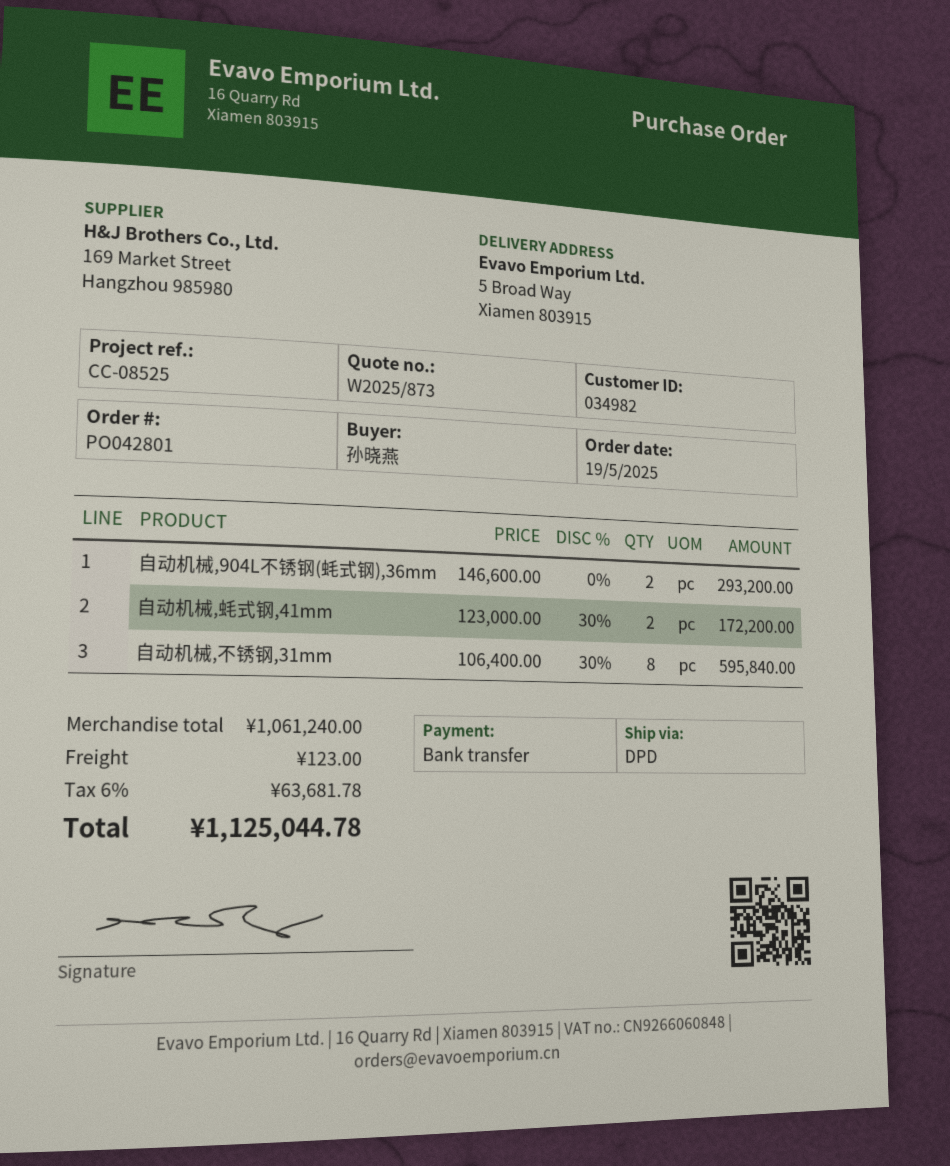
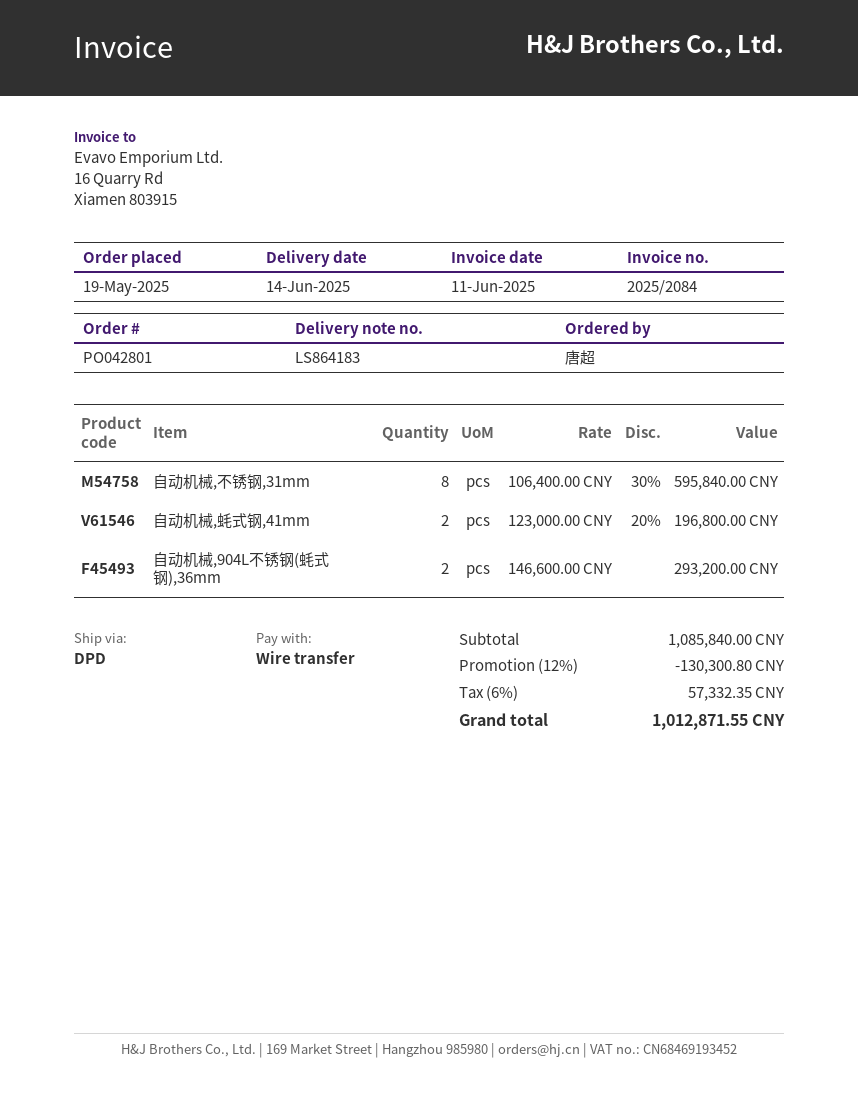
ordered by: 孙晓燕 -> 唐超
自动机械,蚝式钢,41mm: 2 x 123000.00 - 30% = 172200.00 -> 2 x 123000.00 - 20% = 196800.00
subtotal: 1061240.00 -> 1085840.00
discount: none -> 12% = 130300.80
shipping: 123.00 -> none
tax: 6% = 63681.78 -> 6% = 57332.35
total: 1125044.78 -> 1012871.55

